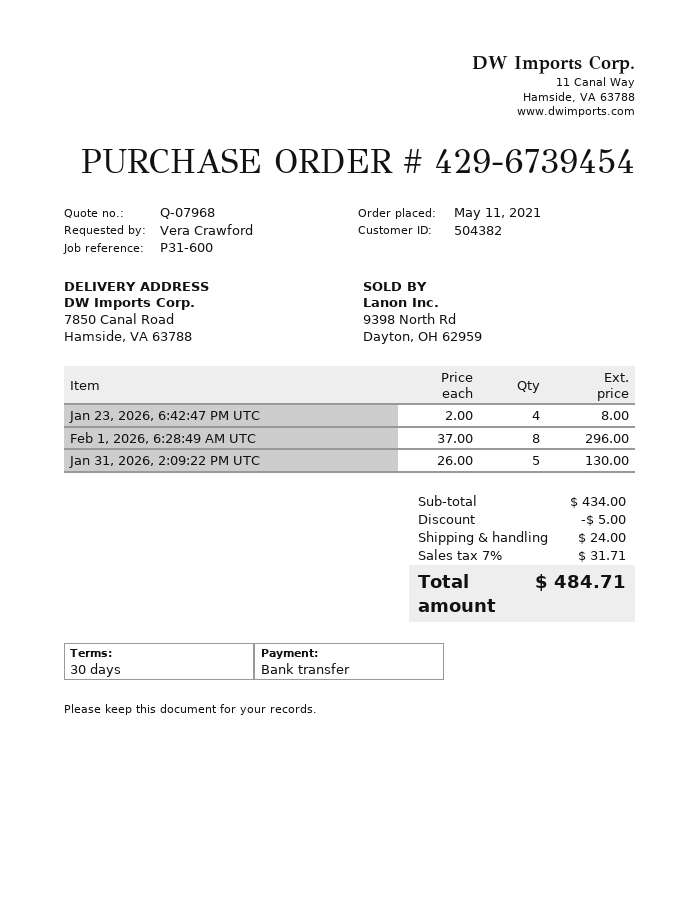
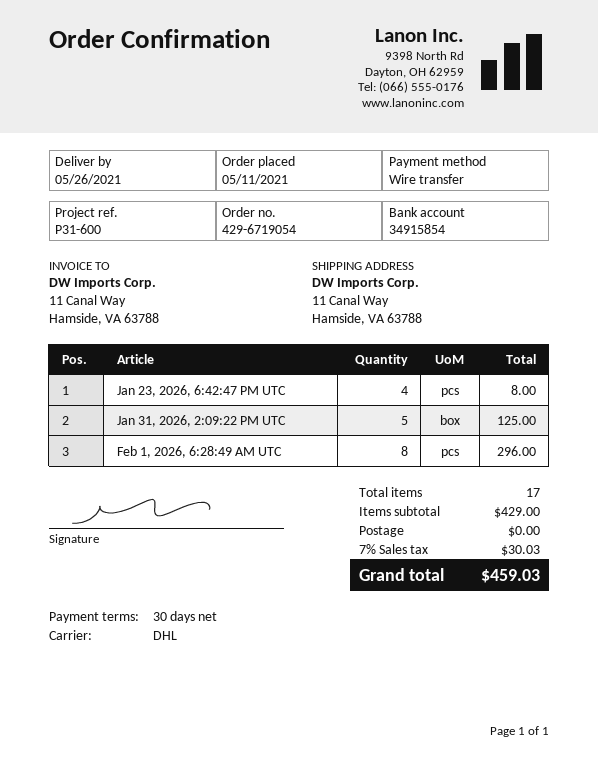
order number: 429-6739454 -> 429-6719054
ship to: 7850 Canal Road, Hamside, VA 63788 -> 11 Canal Way, Hamside, VA 63788
Jan 31, 2026, 2:09:22 PM UTC: 5 for 130.00 -> 5 for 125.00
subtotal: 434.00 -> 429.00
discount: 5.00 -> none
shipping: 24.00 -> 0.00
tax: 7% = 31.71 -> 7% = 30.03
total: 484.71 -> 459.03

